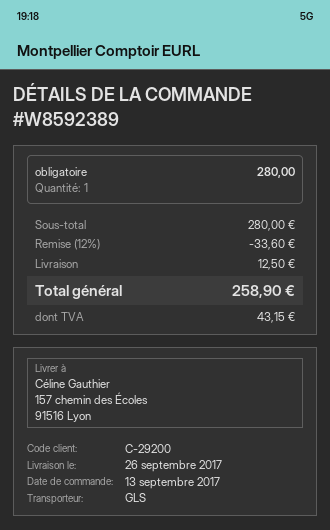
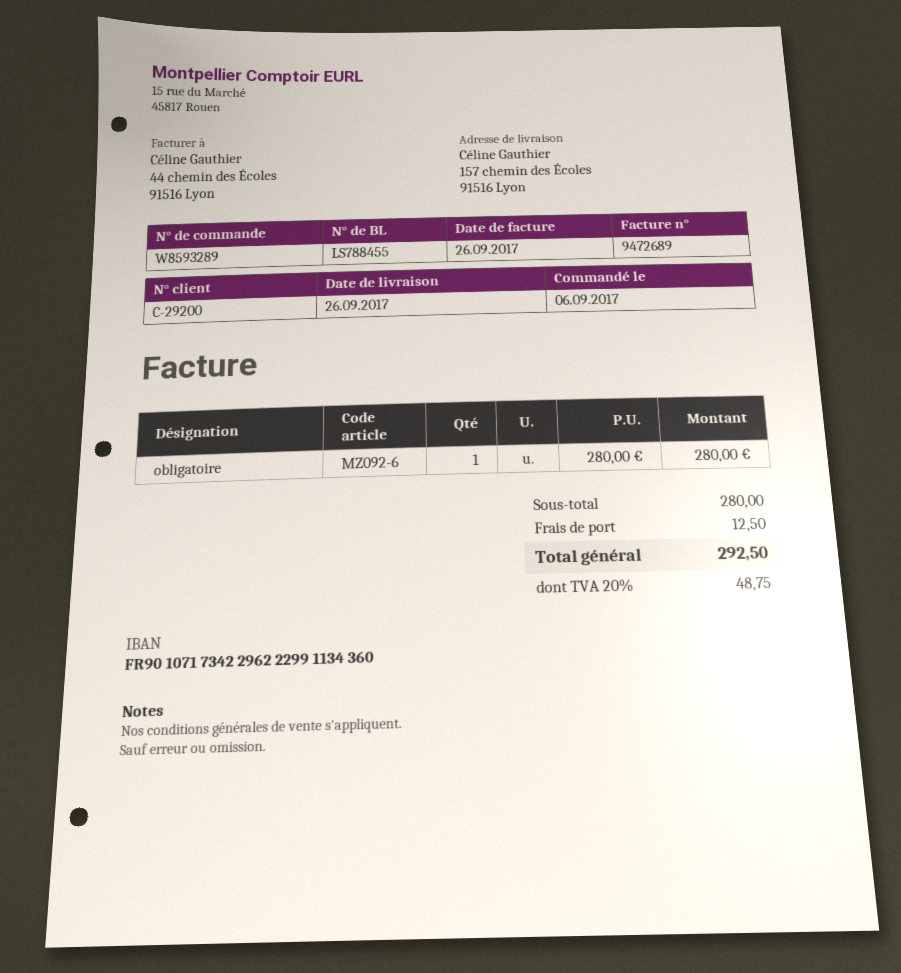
order number: W8592389 -> W8593289
order date: 2017-09-13 -> 2017-09-06
discount: 12% = 33.60 -> none
tax: 43.15 -> 48.75
total: 258.90 -> 292.50

